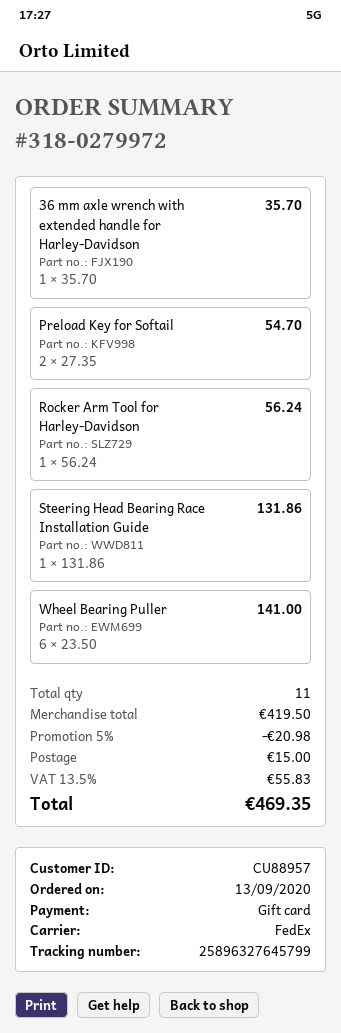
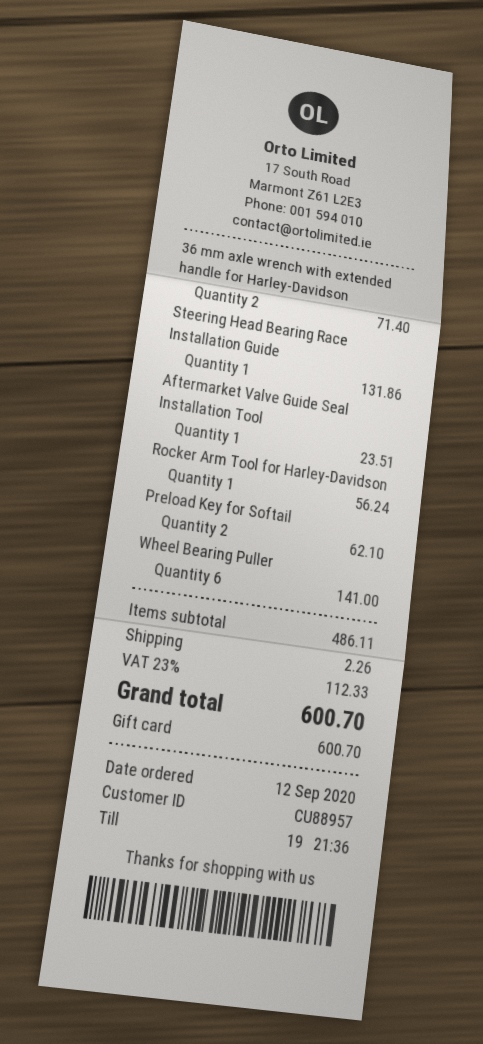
order date: 2020-09-13 -> 2020-09-12
36 mm axle wrench with extended handle for Harley-Davidson: 1 for 35.70 -> 2 for 71.40
Preload Key for Softail: 2 for 54.70 -> 2 for 62.10
Aftermarket Valve Guide Seal Installation Tool: none -> 1 for 23.51
subtotal: 419.50 -> 486.11
discount: 5% = 20.98 -> none
shipping: 15.00 -> 2.26
tax: 13.5% = 55.83 -> 23% = 112.33
total: 469.35 -> 600.70

